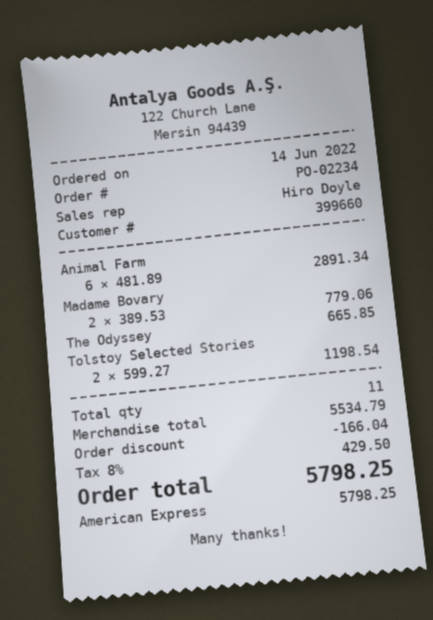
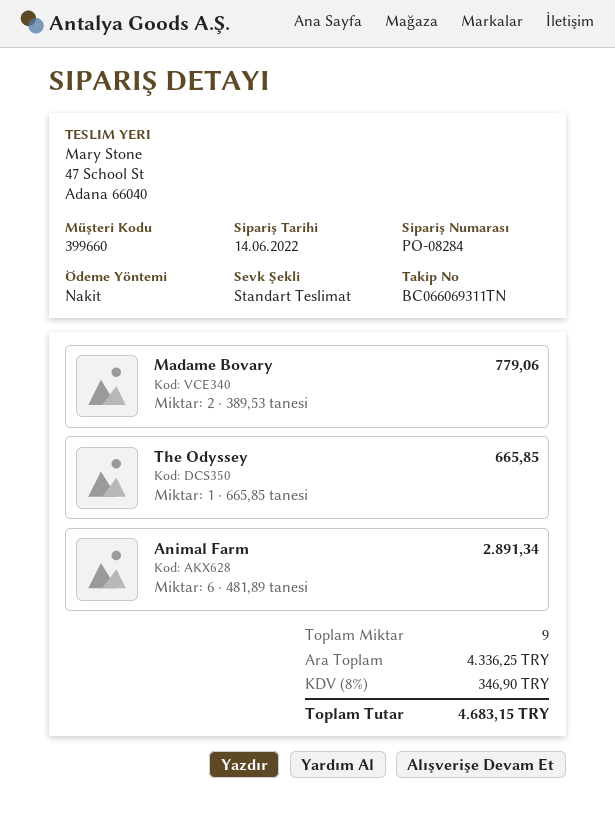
order number: PO-02234 -> PO-08284
payment method: American Express -> cash
Tolstoy Selected Stories: 2 x 599.27 = 1198.54 -> none
total quantity: 11 -> 9
subtotal: 5534.79 -> 4336.25
discount: 166.04 -> none
tax: 8% = 429.50 -> 8% = 346.90
total: 5798.25 -> 4683.15

